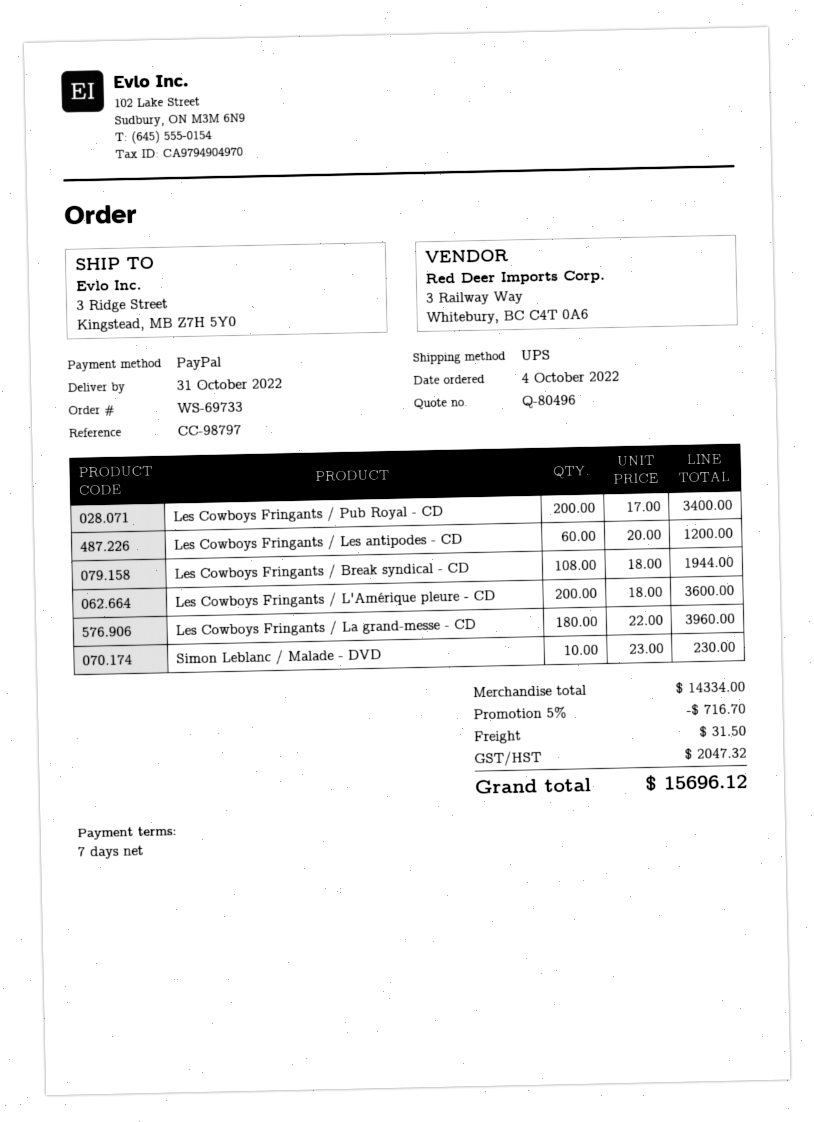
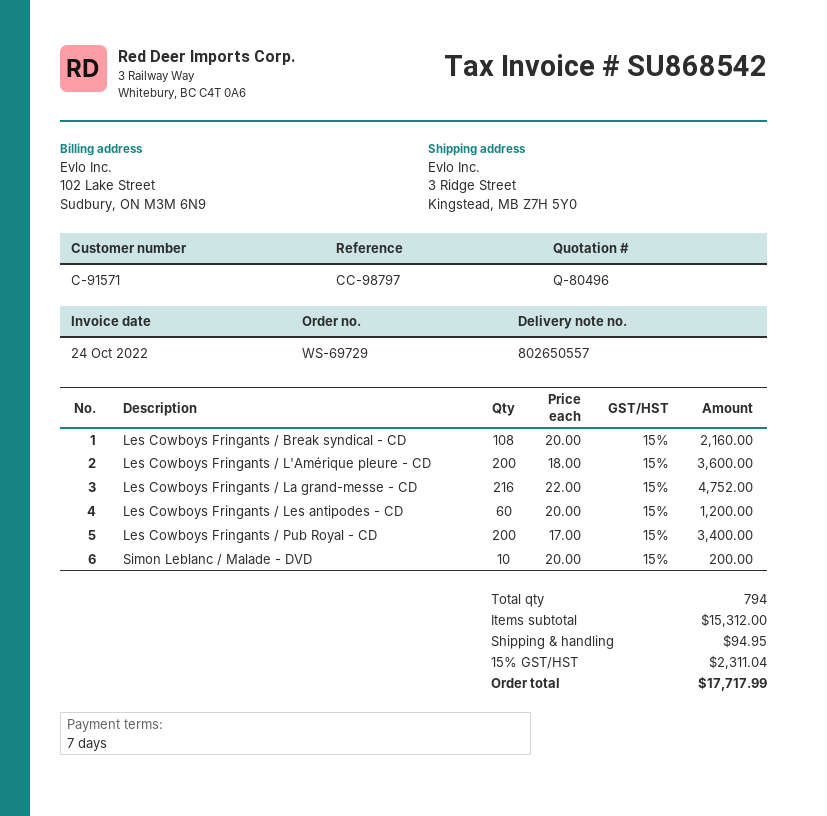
order number: WS-69733 -> WS-69729
Les Cowboys Fringants / Break syndical - CD: 108 x 18.00 = 1944.00 -> 108 x 20.00 = 2160.00
Les Cowboys Fringants / La grand-messe - CD: 180 x 22.00 = 3960.00 -> 216 x 22.00 = 4752.00
Simon Leblanc / Malade - DVD: 10 x 23.00 = 230.00 -> 10 x 20.00 = 200.00
subtotal: 14334.00 -> 15312.00
discount: 5% = 716.70 -> none
shipping: 31.50 -> 94.95
tax: 2047.32 -> 2311.04
total: 15696.12 -> 17717.99

